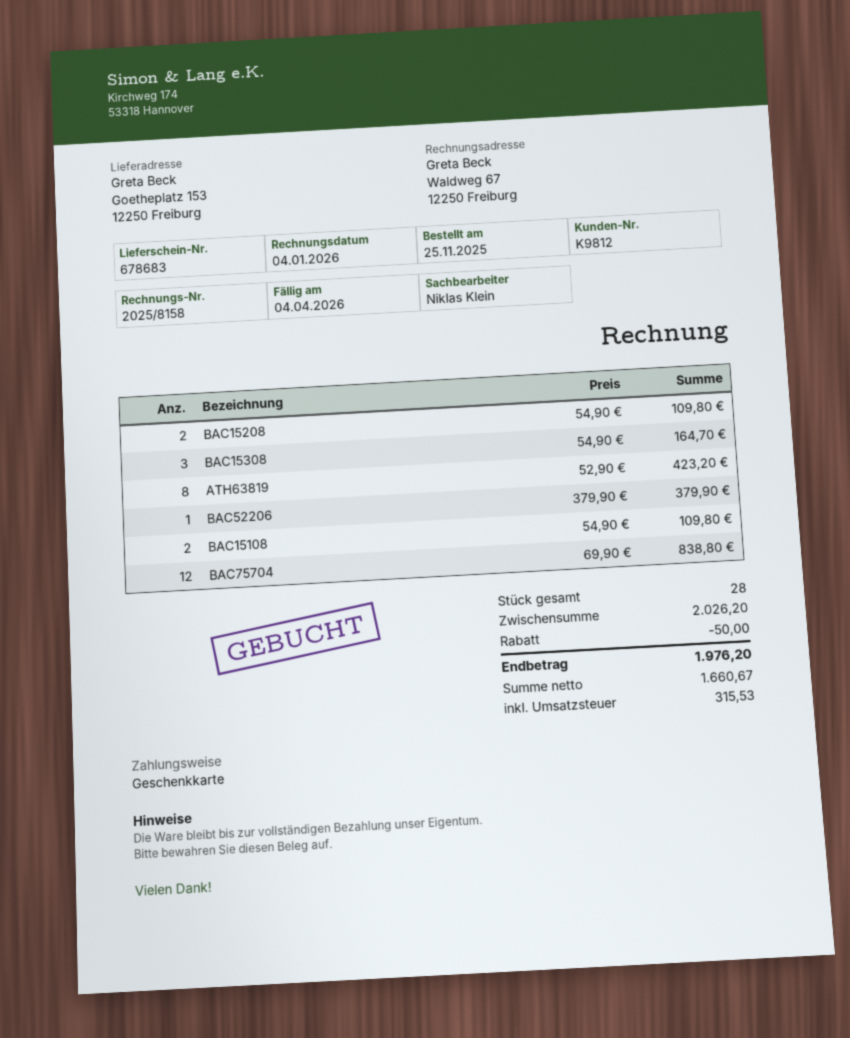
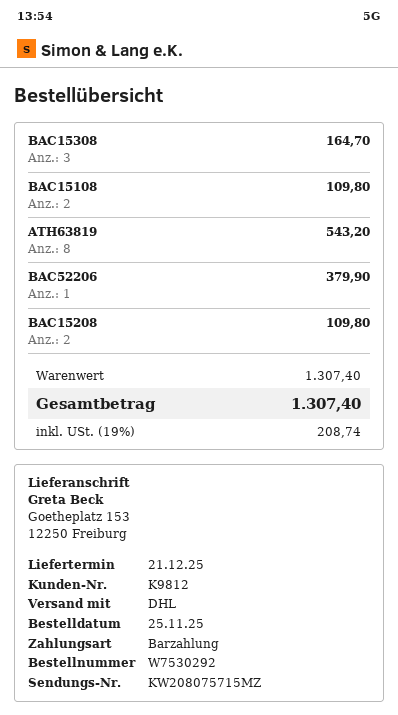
payment method: gift card -> cash
ATH63819: 8 for 423.20 -> 8 for 543.20
BAC75704: 12 for 838.80 -> none
subtotal: 2026.20 -> 1307.40
discount: 50.00 -> none
tax: 315.53 -> 208.74
total: 1976.20 -> 1307.40

